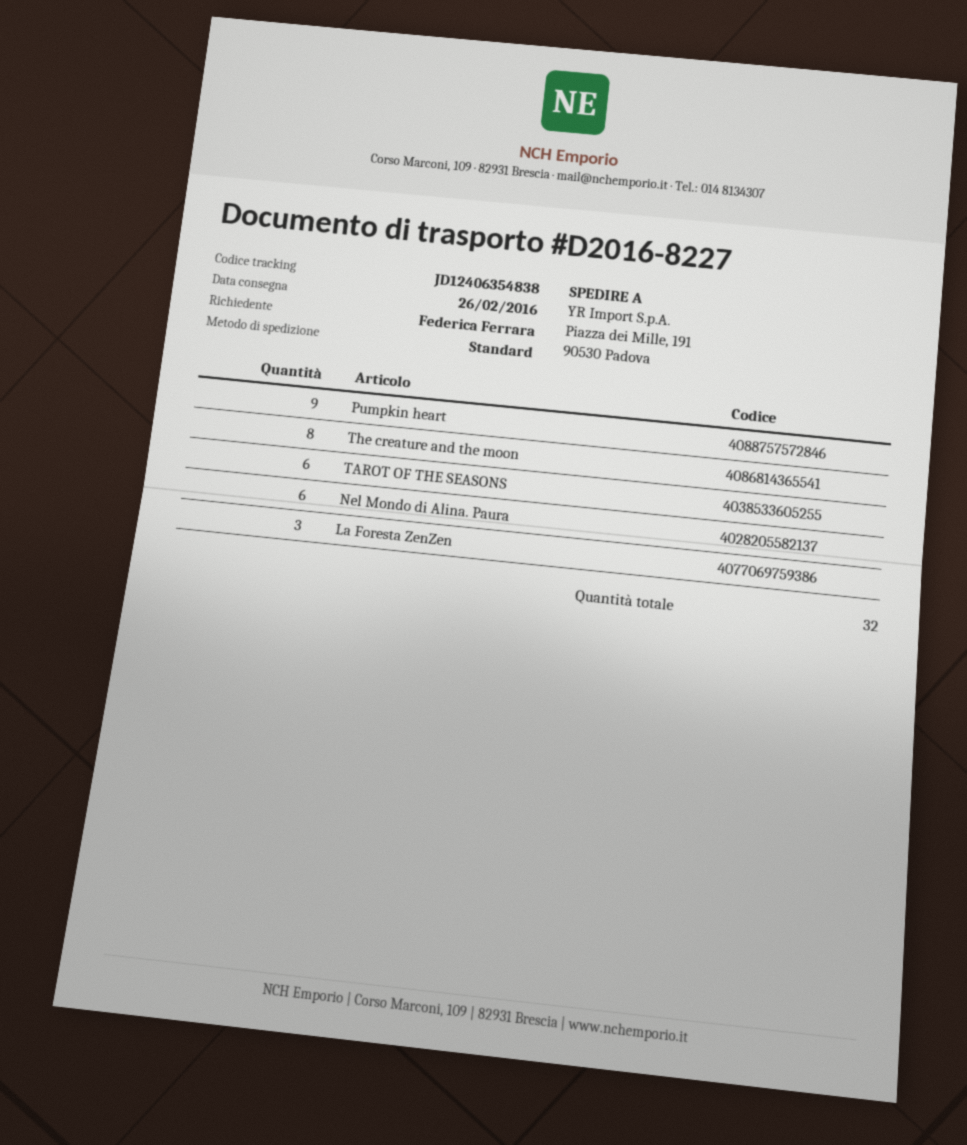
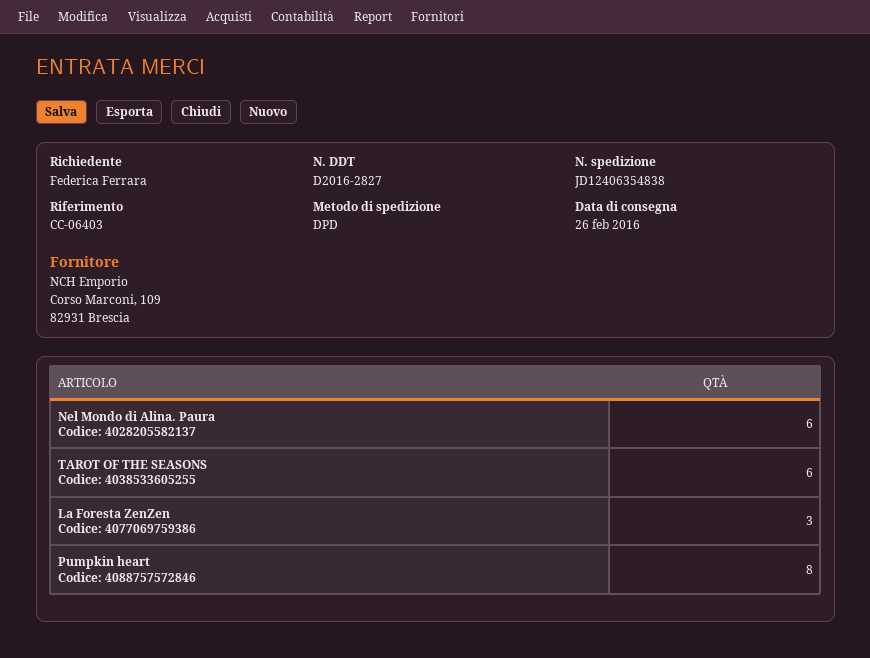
delivery note number: D2016-8227 -> D2016-2827
shipping method: standard -> DPD
Pumpkin heart: 9 -> 8
The creature and the moon: 8 -> none

